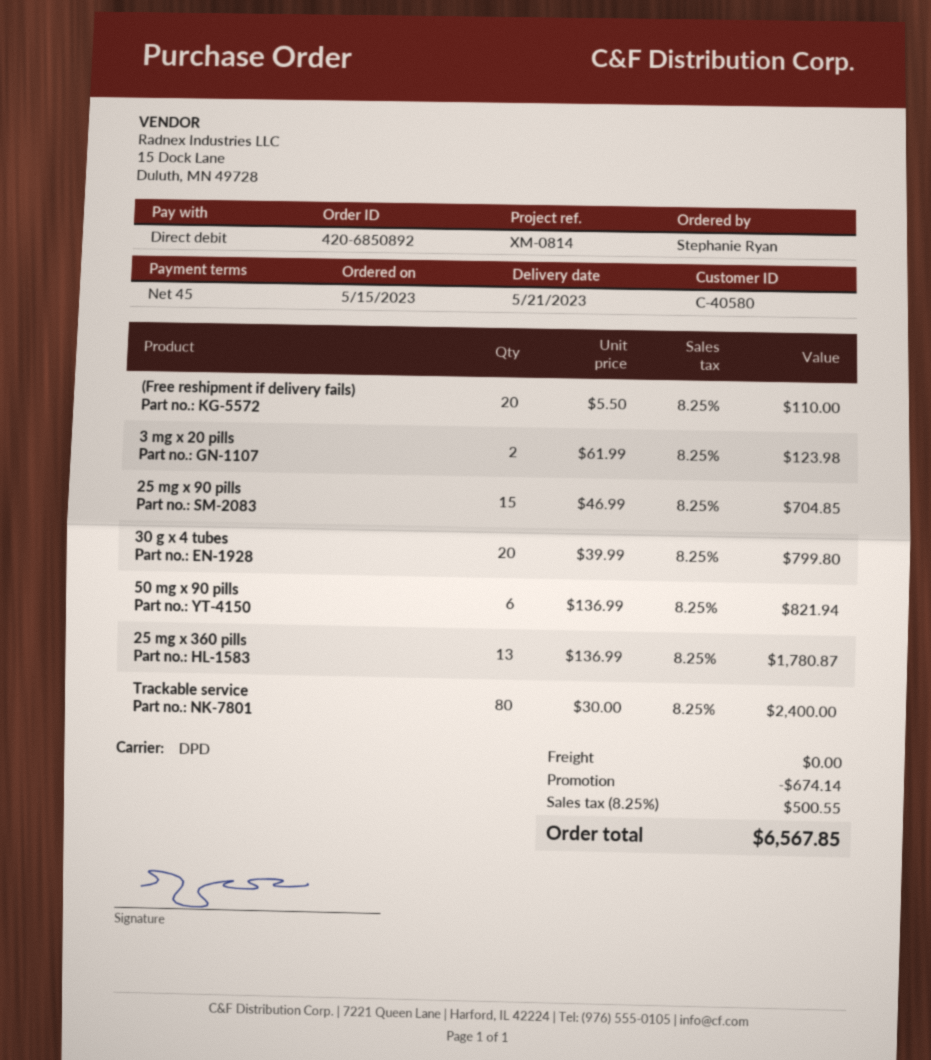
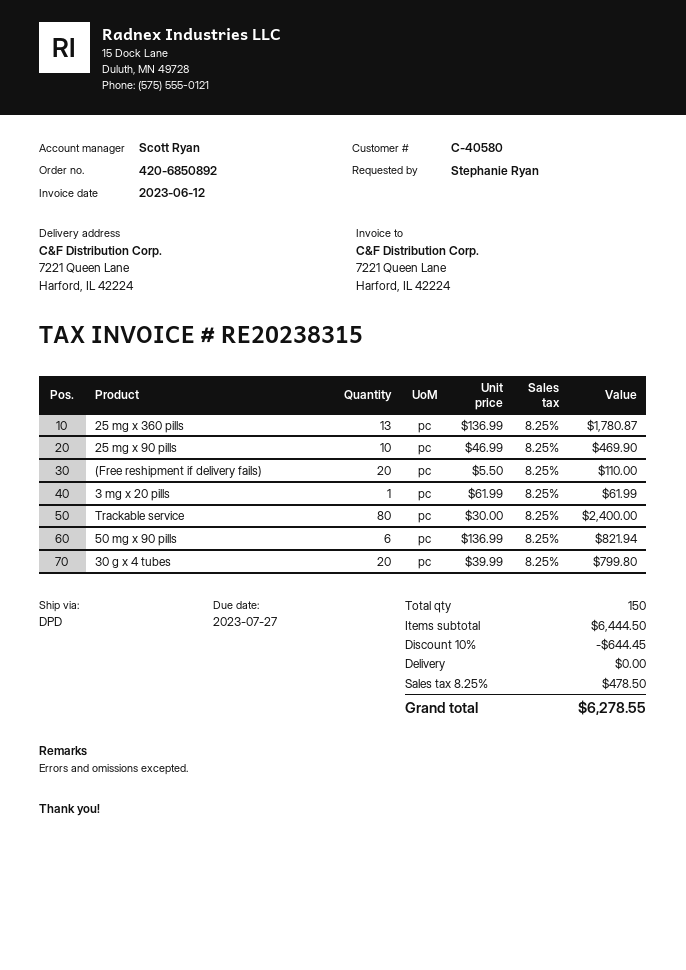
3 mg x 20 pills: 2 x 61.99 = 123.98 -> 1 x 61.99 = 61.99
25 mg x 90 pills: 15 x 46.99 = 704.85 -> 10 x 46.99 = 469.90
discount: 674.14 -> 644.45
tax: 8.25% = 500.55 -> 8.25% = 478.50
total: 6567.85 -> 6278.55

